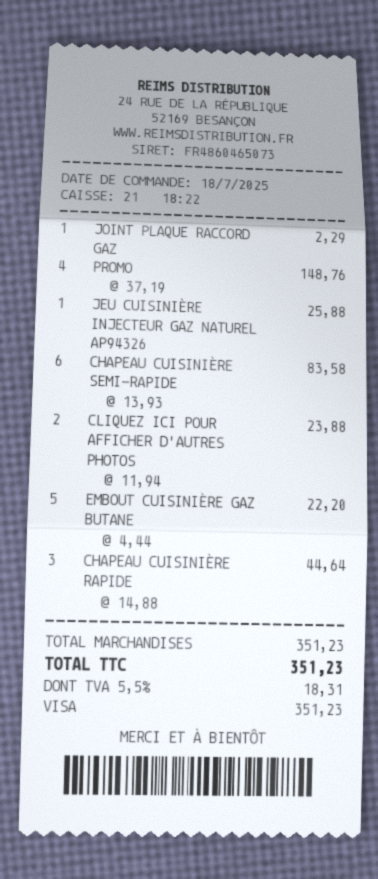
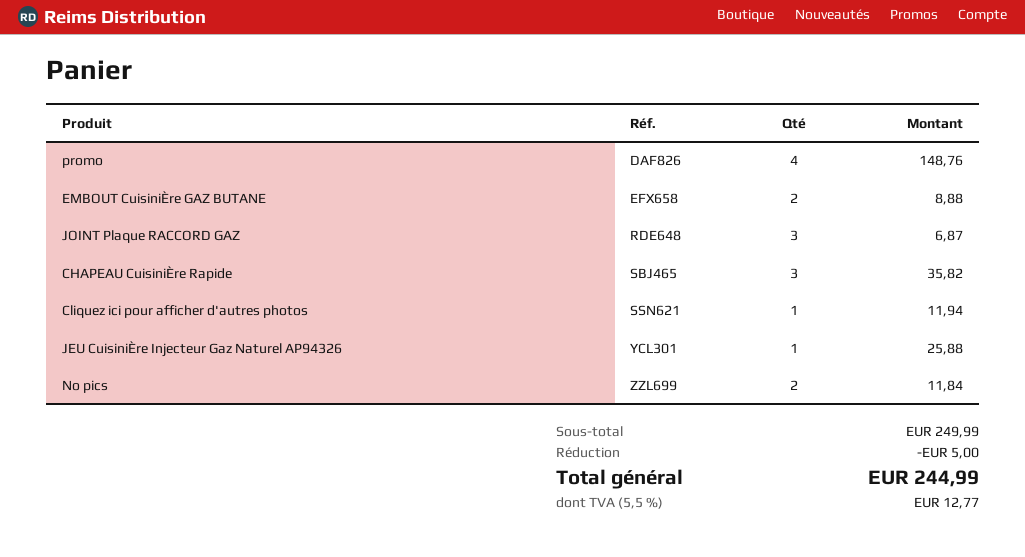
JOINT PLAQUE RACCORD GAZ: 1 for 2.29 -> 3 for 6.87
CHAPEAU CUISINIÈRE SEMI-RAPIDE: 6 for 83.58 -> none
CLIQUEZ ICI POUR AFFICHER D'AUTRES PHOTOS: 2 for 23.88 -> 1 for 11.94
EMBOUT CUISINIÈRE GAZ BUTANE: 5 for 22.20 -> 2 for 8.88
CHAPEAU CUISINIÈRE RAPIDE: 3 for 44.64 -> 3 for 35.82
No pics: none -> 2 for 11.84
subtotal: 351.23 -> 249.99
discount: none -> 5.00
tax: 5.5% = 18.31 -> 5.5% = 12.77
total: 351.23 -> 244.99

